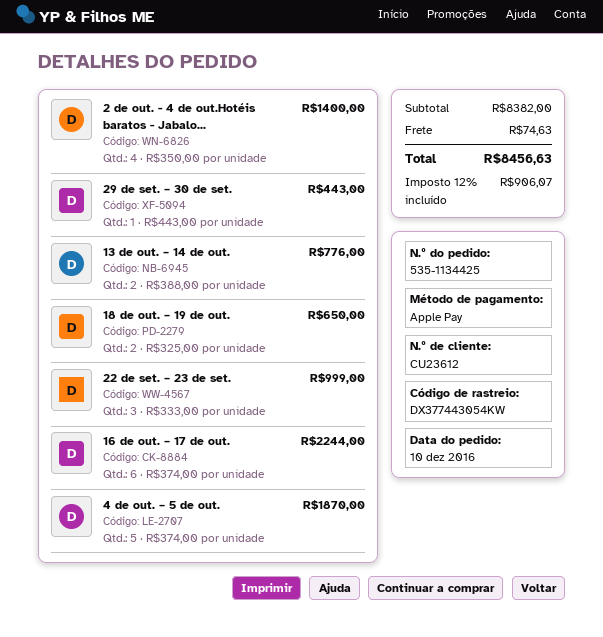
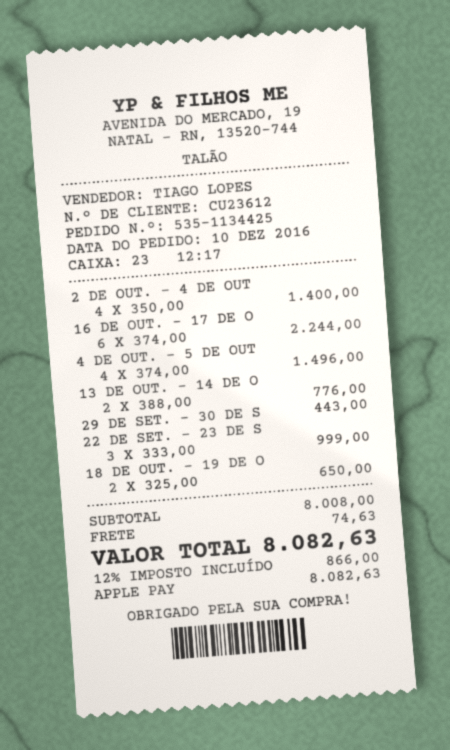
4 de out. – 5 de out.: 5 x 374.00 = 1870.00 -> 4 x 374.00 = 1496.00
subtotal: 8382.00 -> 8008.00
tax: 12% = 906.07 -> 12% = 866.00
total: 8456.63 -> 8082.63

